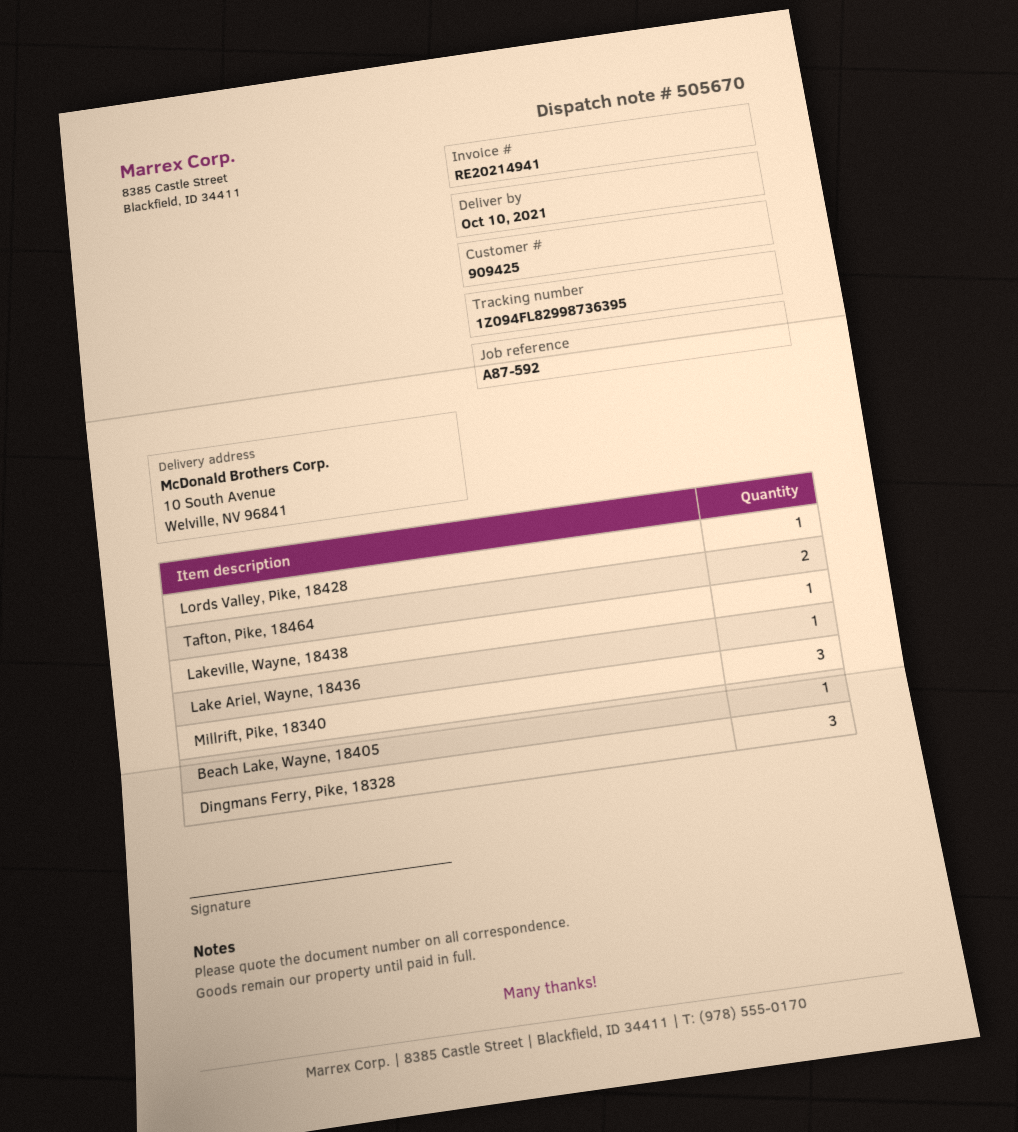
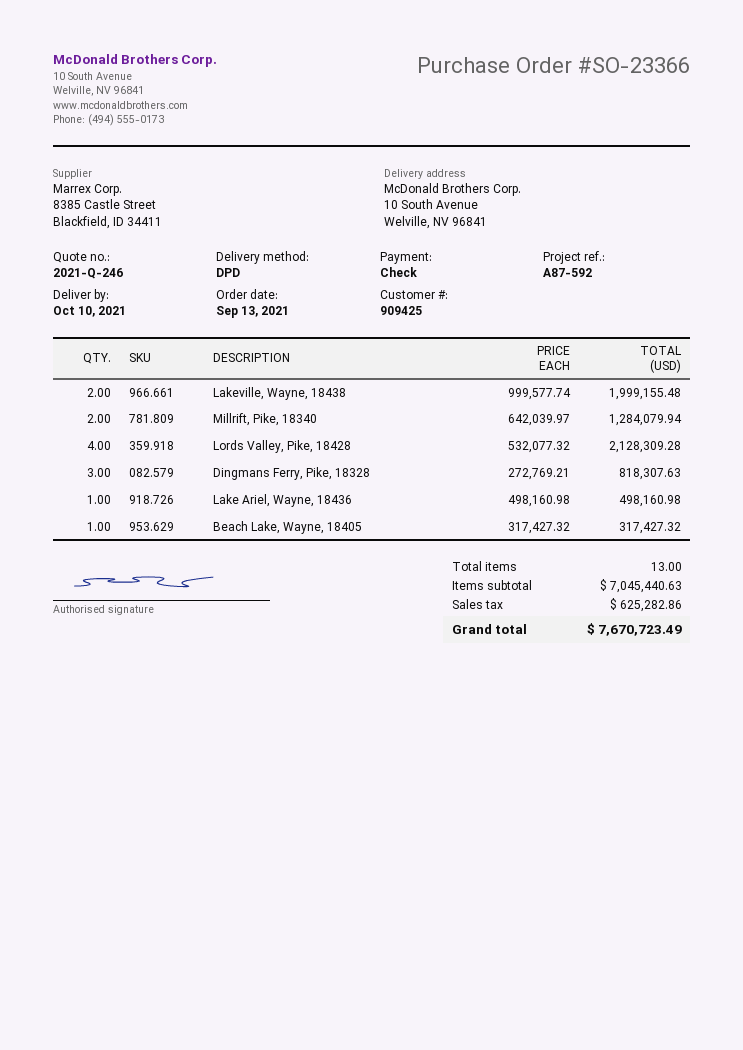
Lords Valley, Pike, 18428: 1 -> 4
Tafton, Pike, 18464: 2 -> none
Lakeville, Wayne, 18438: 1 -> 2
Millrift, Pike, 18340: 3 -> 2

